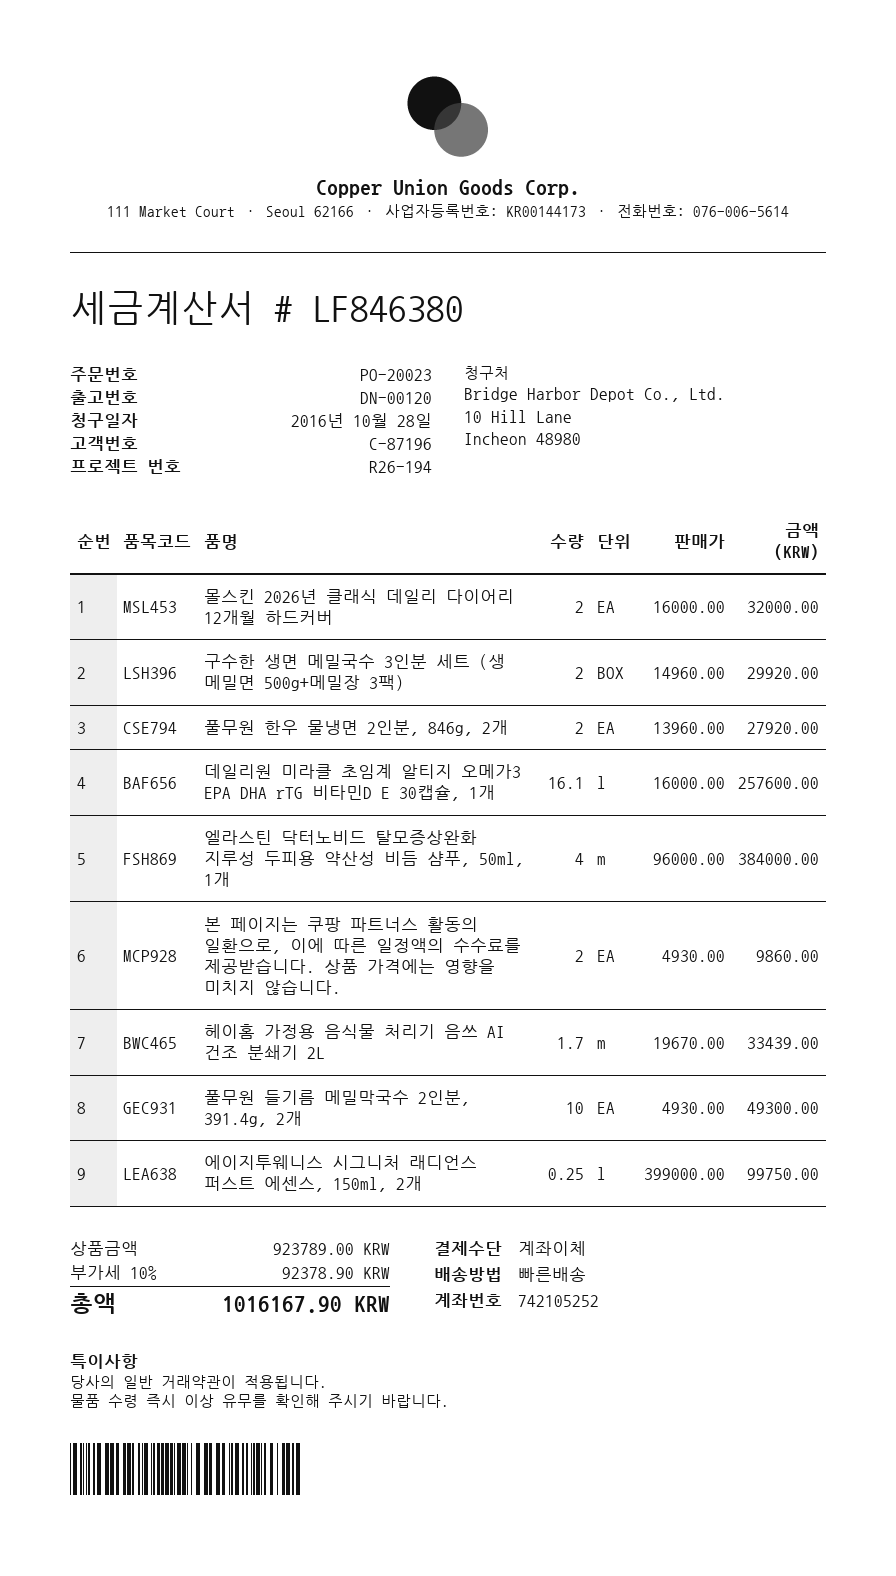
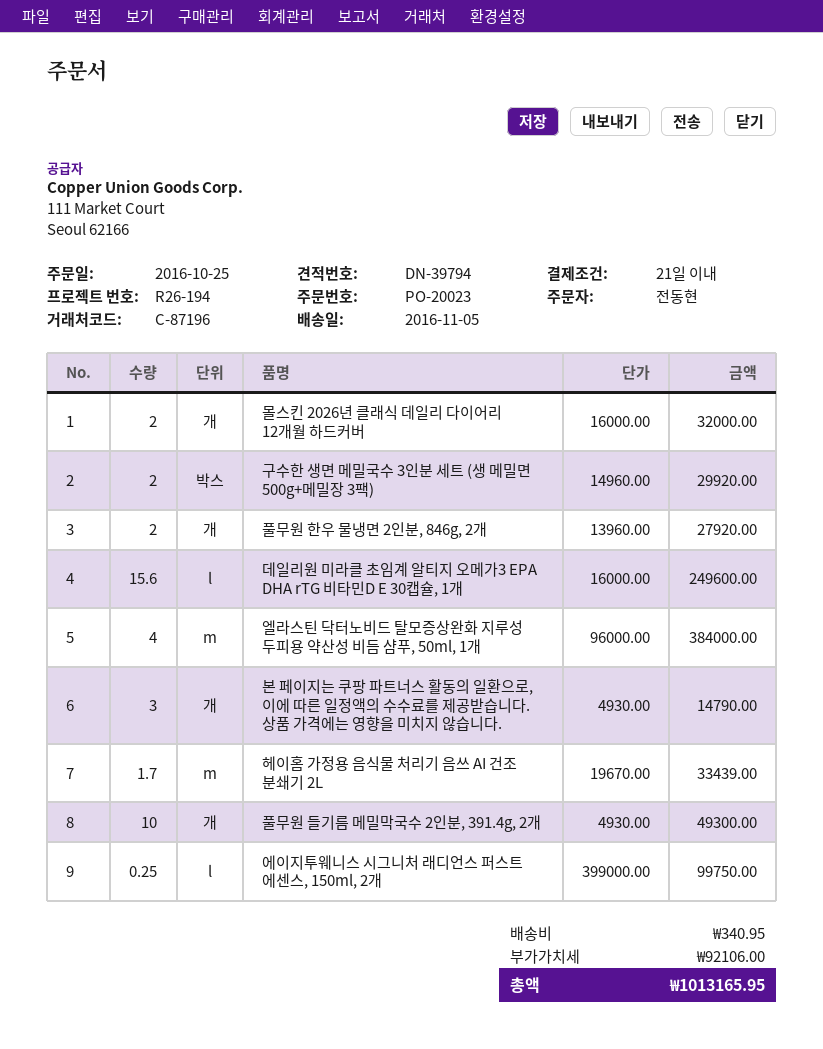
데일리원 미라클 초임계 알티지 오메가3 EPA DHA rTG 비타민D E 30캡슐, 1개: 16.1 x 16000.00 = 257600.00 -> 15.6 x 16000.00 = 249600.00
본 페이지는 쿠팡 파트너스 활동의 일환으로, 이에 따른 일정액의 수수료를 제공받습니다. 상품 가격에는 영향을 미치지 않습니다.: 2 x 4930.00 = 9860.00 -> 3 x 4930.00 = 14790.00
shipping: none -> 340.95
tax: 92378.90 -> 92106.00
total: 1016167.90 -> 1013165.95

